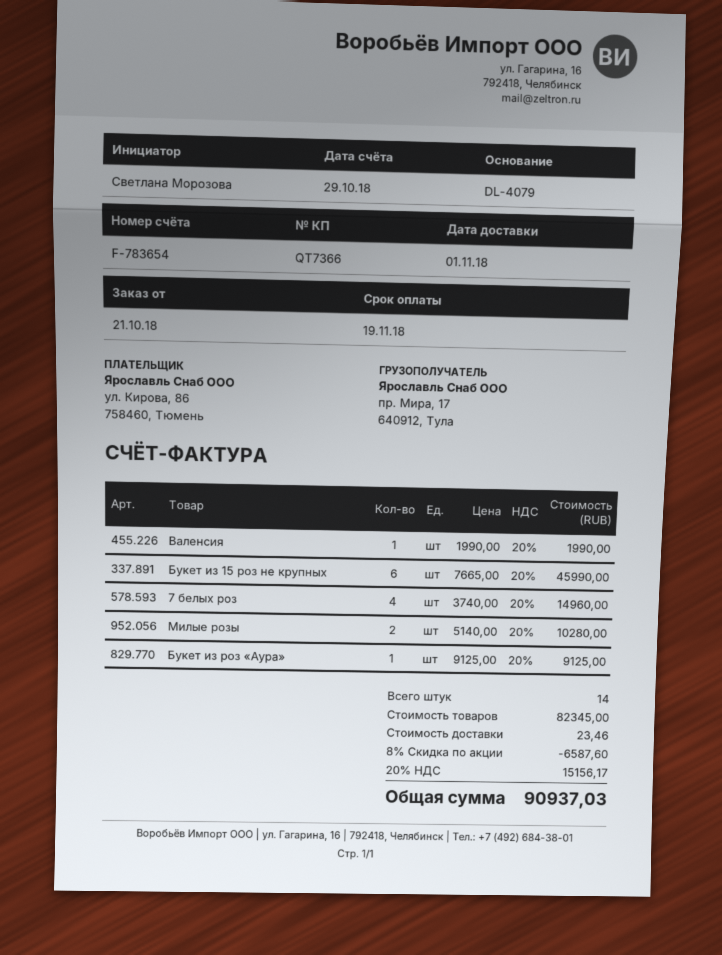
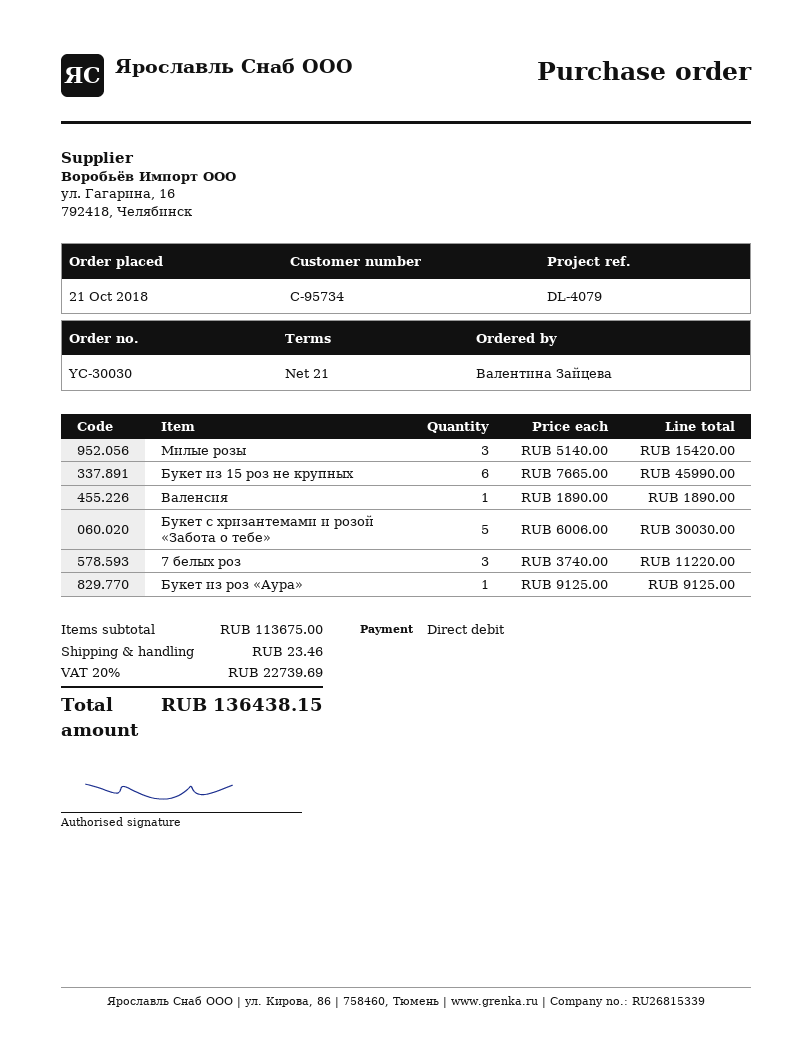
ordered by: Светлана Морозова -> Валентина Зайцева
Валенсия: 1 x 1990.00 = 1990.00 -> 1 x 1890.00 = 1890.00
7 белых роз: 4 x 3740.00 = 14960.00 -> 3 x 3740.00 = 11220.00
Милые розы: 2 x 5140.00 = 10280.00 -> 3 x 5140.00 = 15420.00
Букет с хризантемами и розой «Забота о тебе»: none -> 5 x 6006.00 = 30030.00
subtotal: 82345.00 -> 113675.00
discount: 8% = 6587.60 -> none
tax: 20% = 15156.17 -> 20% = 22739.69
total: 90937.03 -> 136438.15

